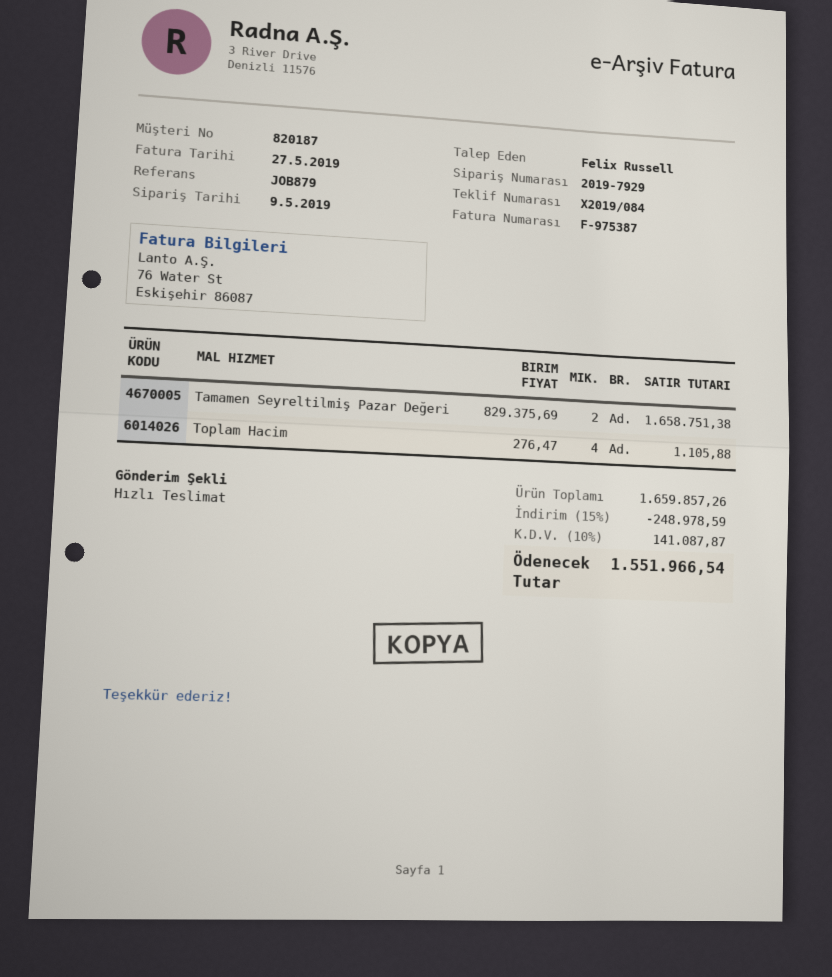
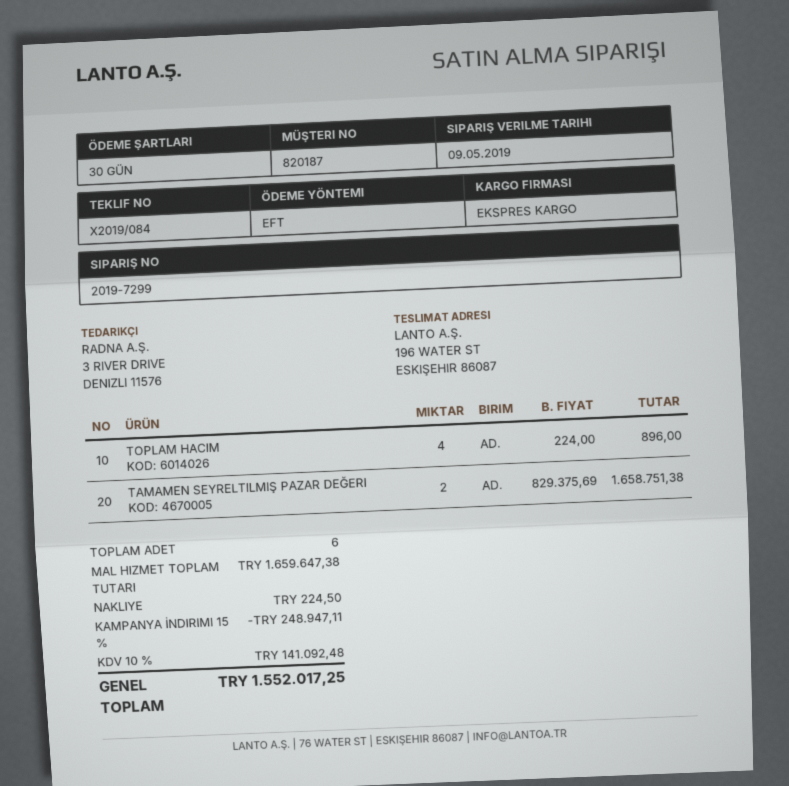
order number: 2019-7929 -> 2019-7299
Toplam Hacim: 4 x 276.47 = 1105.88 -> 4 x 224.00 = 896.00
subtotal: 1659857.26 -> 1659647.38
discount: 15% = 248978.59 -> 15% = 248947.11
shipping: none -> 224.50
tax: 10% = 141087.87 -> 10% = 141092.48
total: 1551966.54 -> 1552017.25

